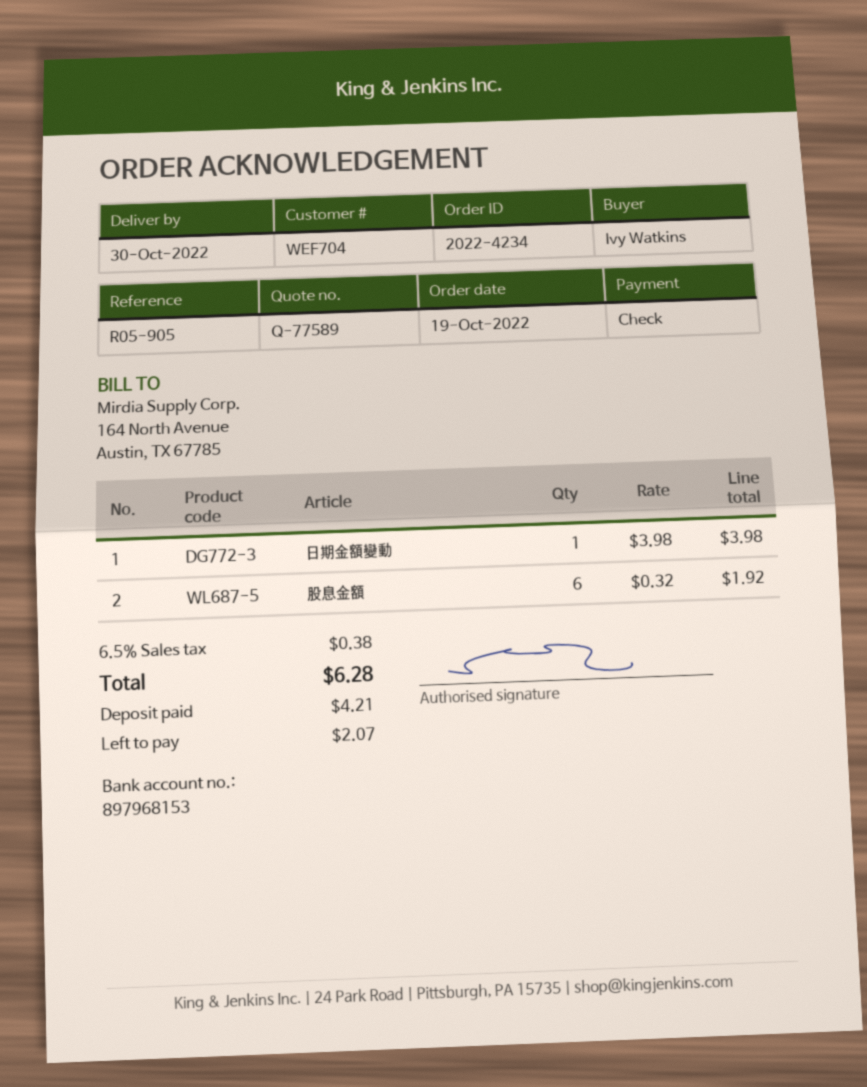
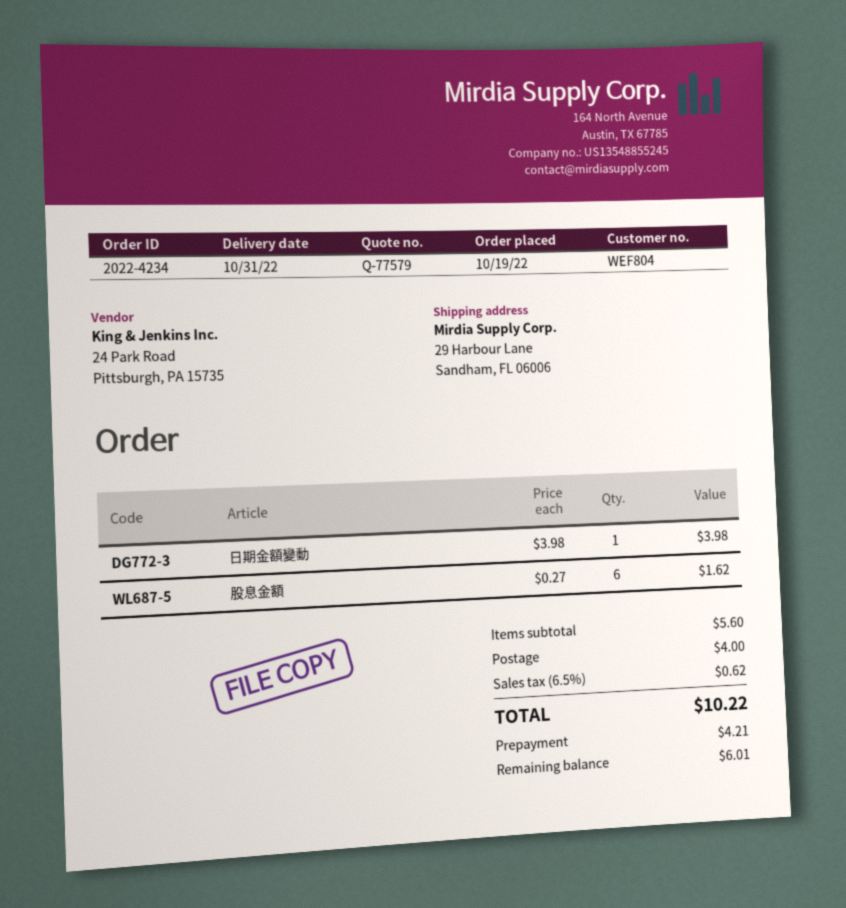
quote number: Q-77589 -> Q-77579
delivery date: 2022-10-30 -> 2022-10-31
customer number: WEF704 -> WEF804
股息金額: 6 x 0.32 = 1.92 -> 6 x 0.27 = 1.62
shipping: none -> 4.00
tax: 6.5% = 0.38 -> 6.5% = 0.62
total: 6.28 -> 10.22
balance: 2.07 -> 6.01

